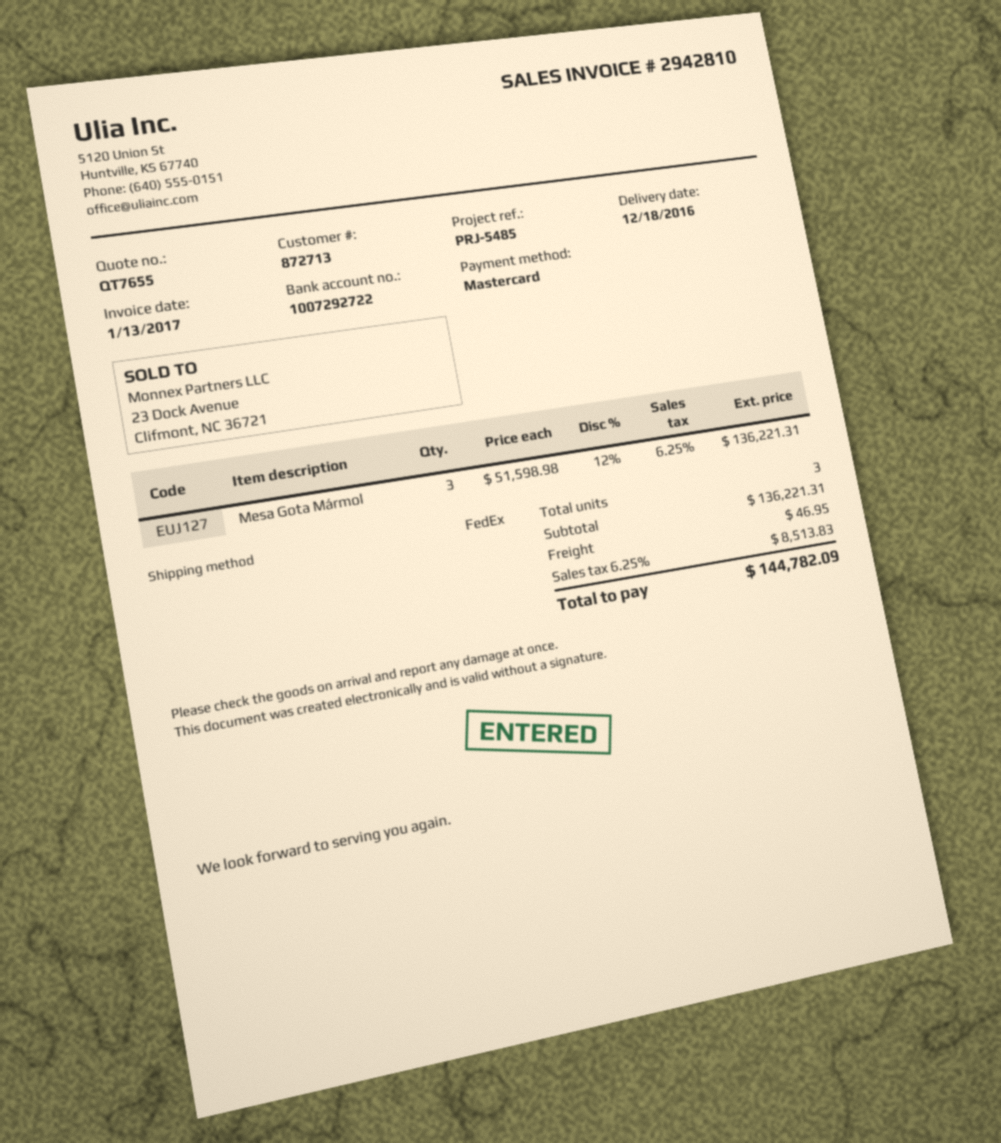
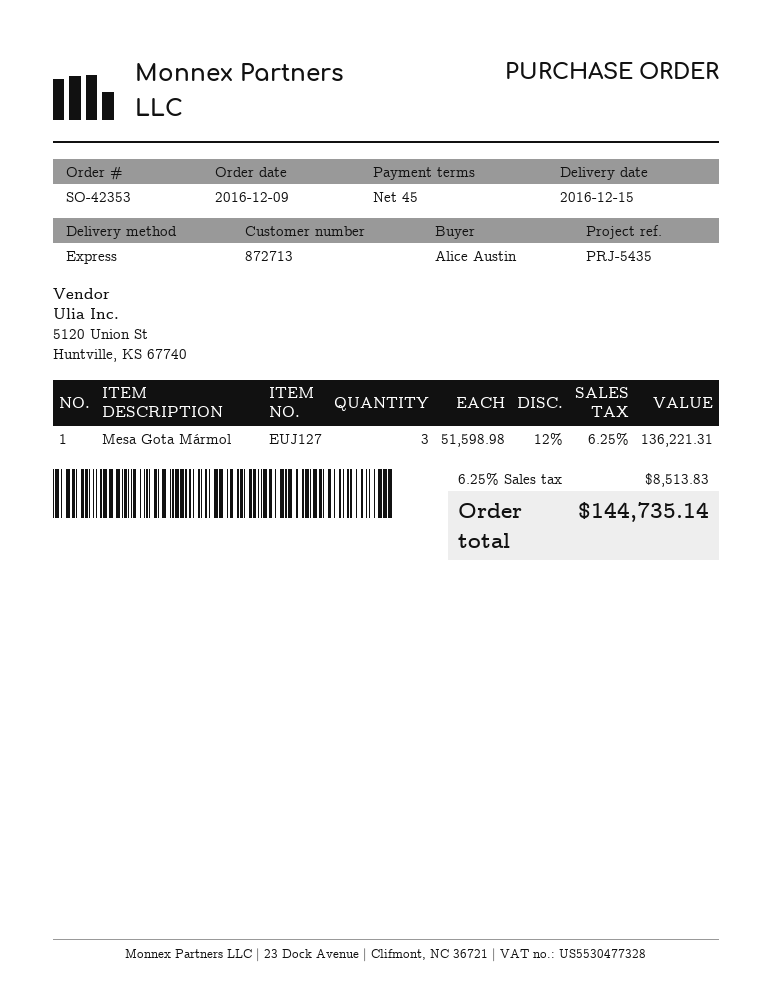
delivery date: 2016-12-18 -> 2016-12-15
reference: PRJ-5485 -> PRJ-5435
shipping method: FedEx -> express
shipping: 46.95 -> none
total: 144782.09 -> 144735.14

